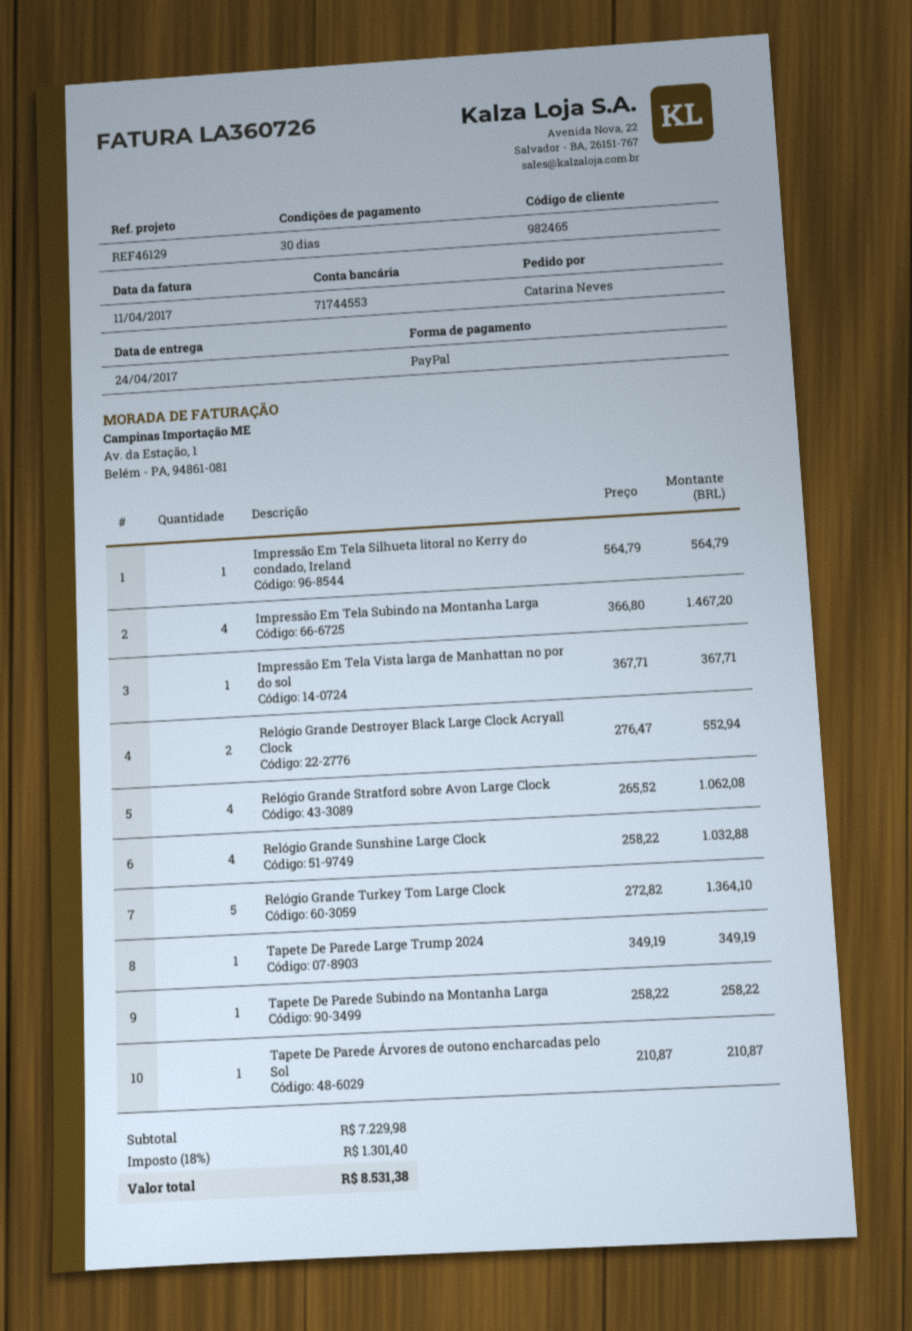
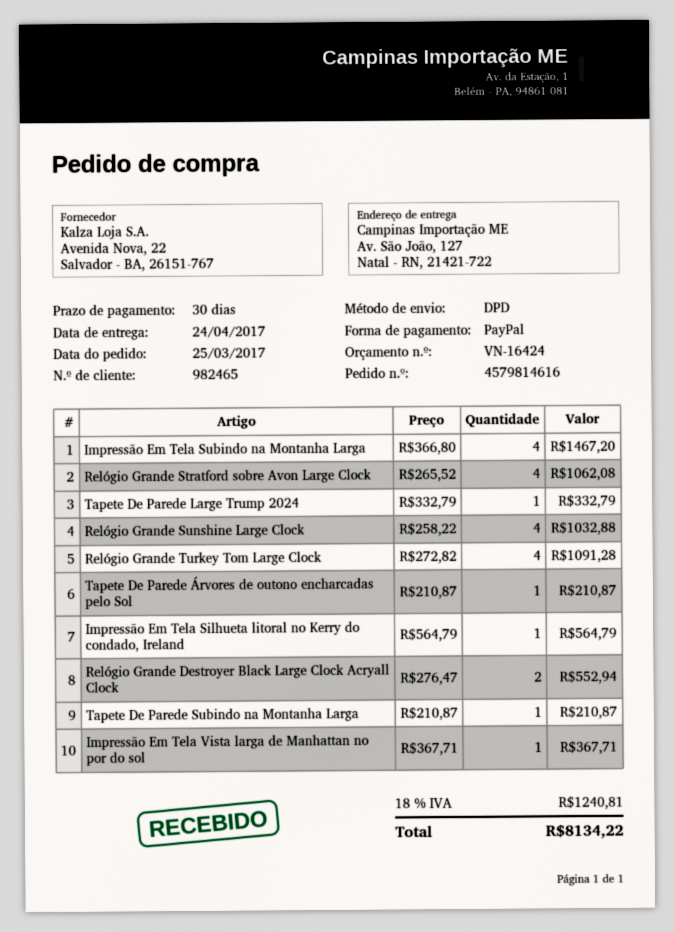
Relógio Grande Turkey Tom Large Clock: 5 x 272.82 = 1364.10 -> 4 x 272.82 = 1091.28
Tapete De Parede Large Trump 2024: 1 x 349.19 = 349.19 -> 1 x 332.79 = 332.79
Tapete De Parede Subindo na Montanha Larga: 1 x 258.22 = 258.22 -> 1 x 210.87 = 210.87
tax: 18% = 1301.40 -> 18% = 1240.81
total: 8531.38 -> 8134.22

